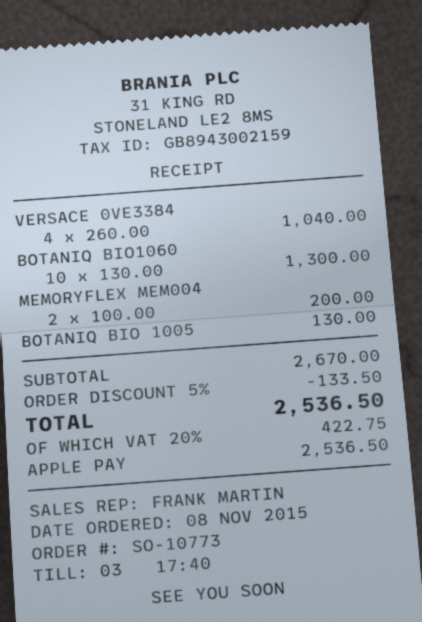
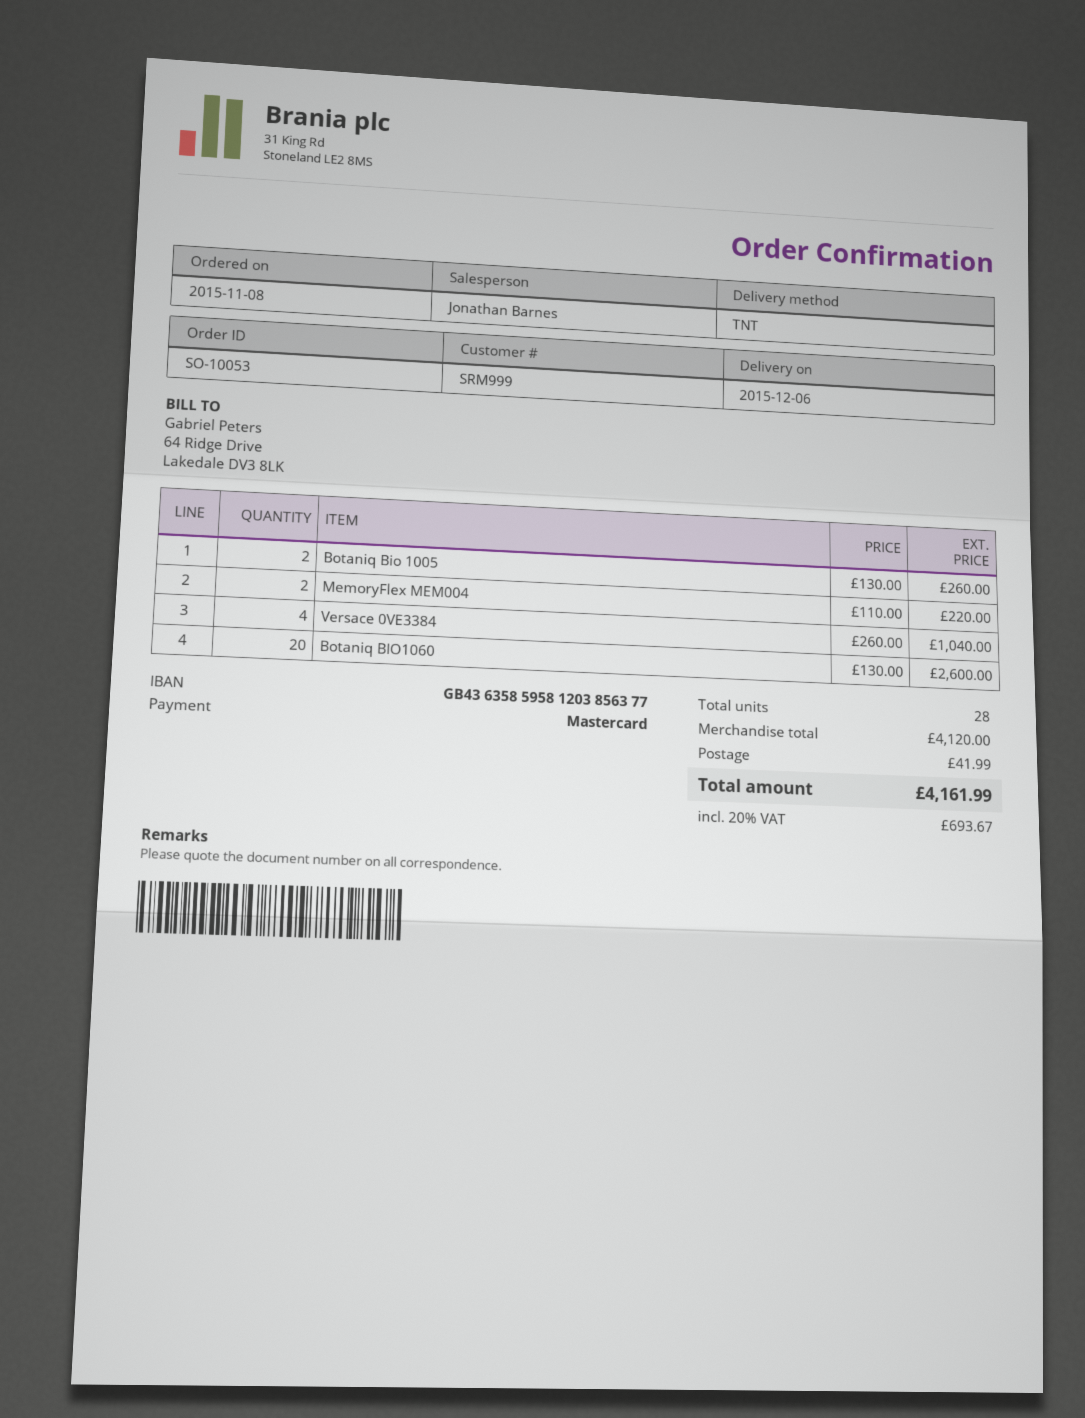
order number: SO-10773 -> SO-10053
sales rep: FRANK MARTIN -> Jonathan Barnes
payment method: Apple Pay -> Mastercard
BOTANIQ BIO1060: 10 x 130.00 = 1300.00 -> 20 x 130.00 = 2600.00
MEMORYFLEX MEM004: 2 x 100.00 = 200.00 -> 2 x 110.00 = 220.00
BOTANIQ BIO 1005: 1 x 130.00 = 130.00 -> 2 x 130.00 = 260.00
subtotal: 2670.00 -> 4120.00
discount: 5% = 133.50 -> none
shipping: none -> 41.99
tax: 20% = 422.75 -> 20% = 693.67
total: 2536.50 -> 4161.99

